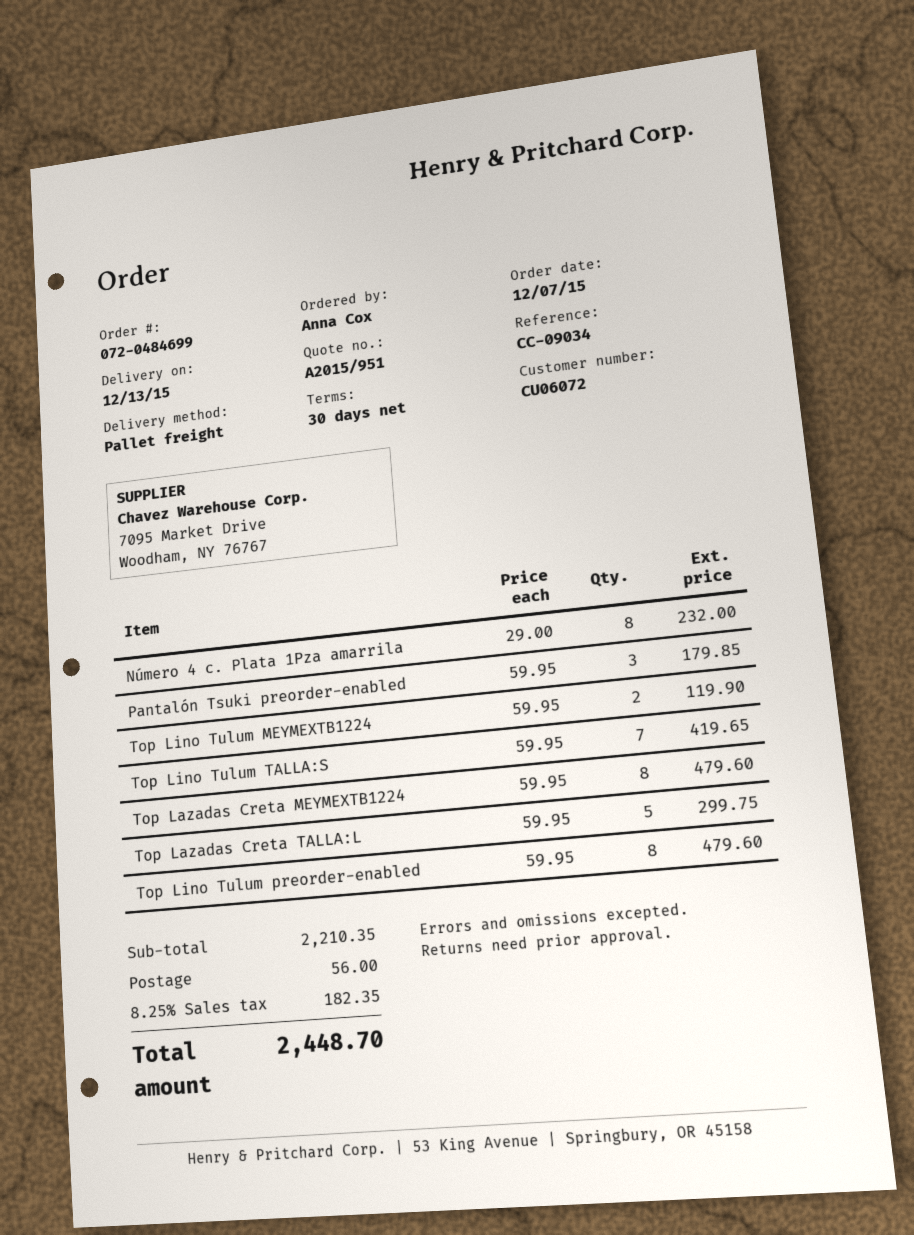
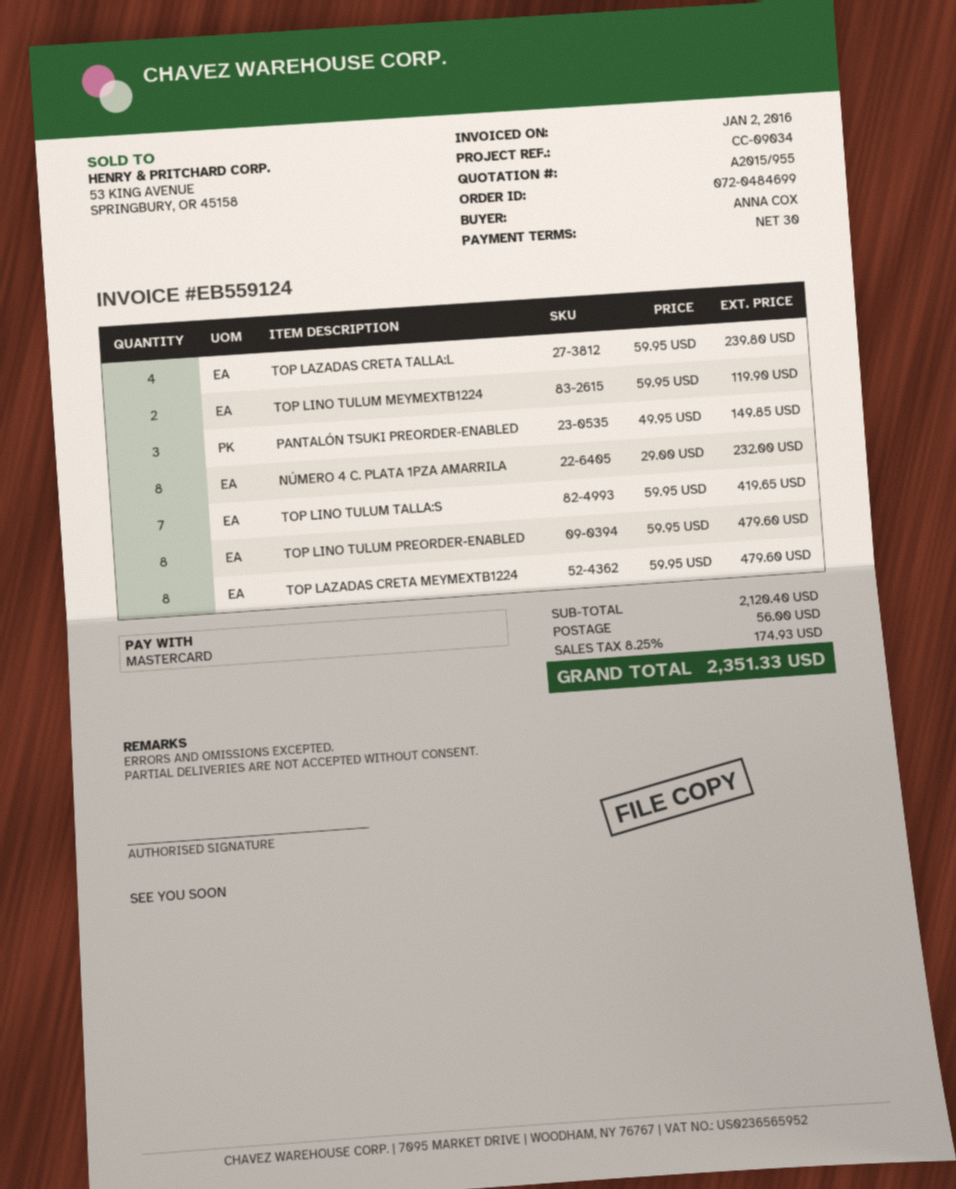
quote number: A2015/951 -> A2015/955
Pantalón Tsuki preorder-enabled: 3 x 59.95 = 179.85 -> 3 x 49.95 = 149.85
Top Lazadas Creta TALLA:L: 5 x 59.95 = 299.75 -> 4 x 59.95 = 239.80
subtotal: 2210.35 -> 2120.40
tax: 8.25% = 182.35 -> 8.25% = 174.93
total: 2448.70 -> 2351.33

